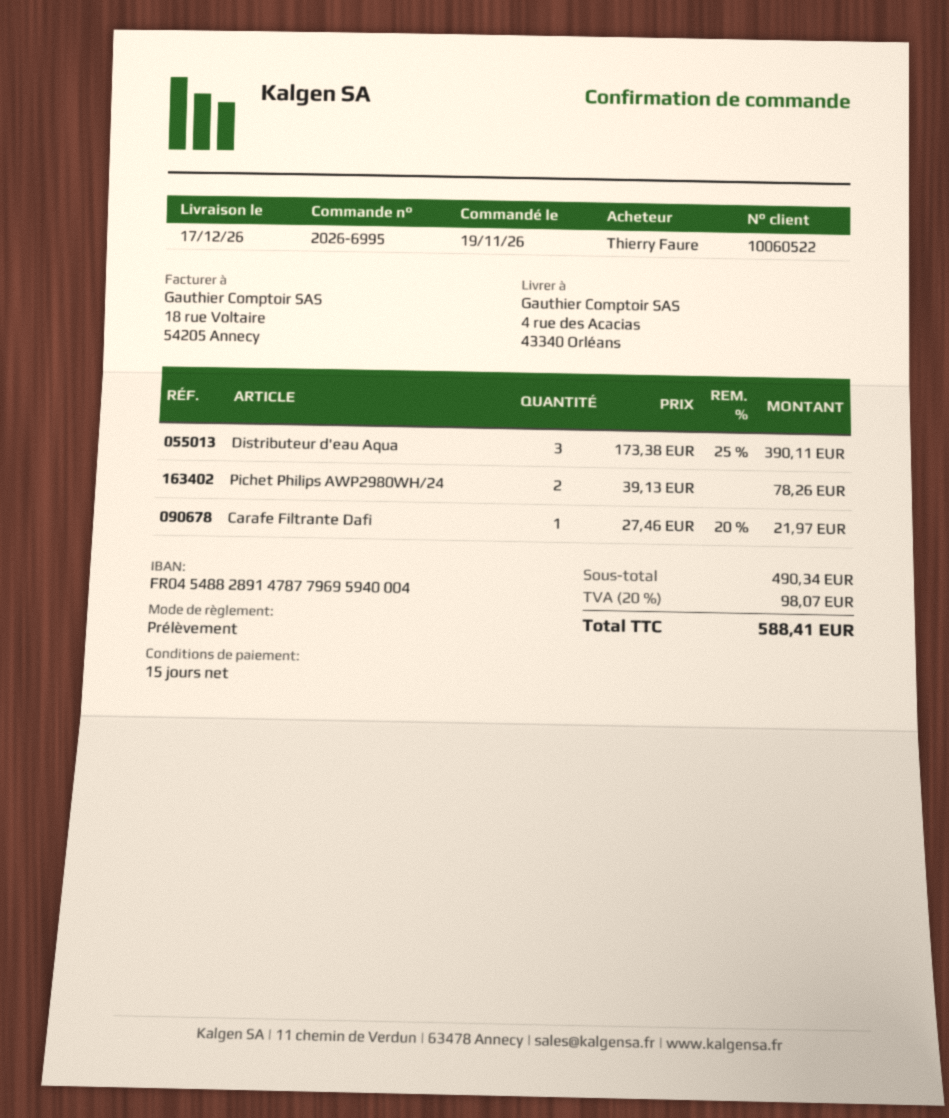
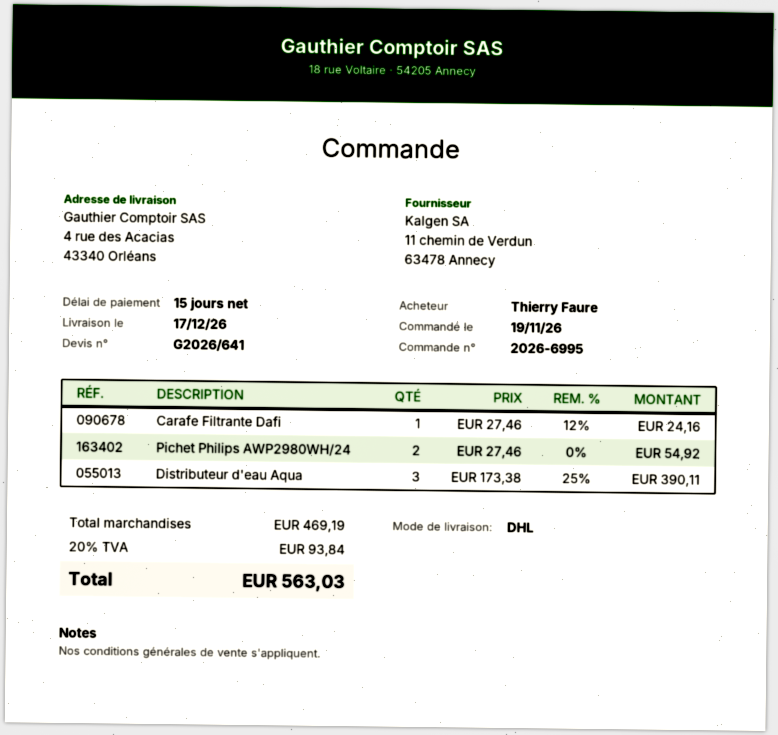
Pichet Philips AWP2980WH/24: 2 x 39.13 = 78.26 -> 2 x 27.46 = 54.92
Carafe Filtrante Dafi: 1 x 27.46 - 20% = 21.97 -> 1 x 27.46 - 12% = 24.16
subtotal: 490.34 -> 469.19
tax: 20% = 98.07 -> 20% = 93.84
total: 588.41 -> 563.03

